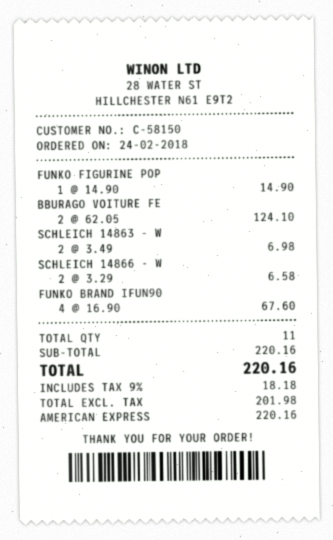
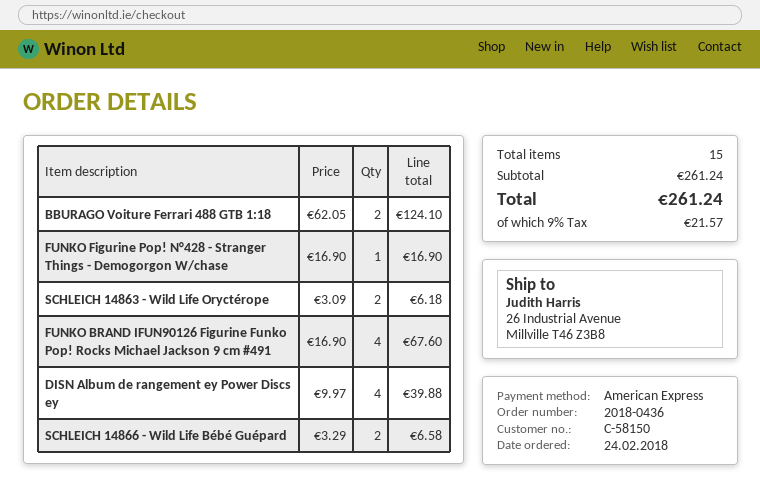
FUNKO FIGURINE POP: 1 x 14.90 = 14.90 -> 1 x 16.90 = 16.90
SCHLEICH 14863 - W: 2 x 3.49 = 6.98 -> 2 x 3.09 = 6.18
DISN Album de rangement ey Power Discs ey: none -> 4 x 9.97 = 39.88
total quantity: 11 -> 15
subtotal: 220.16 -> 261.24
tax: 9% = 18.18 -> 9% = 21.57
total: 220.16 -> 261.24

